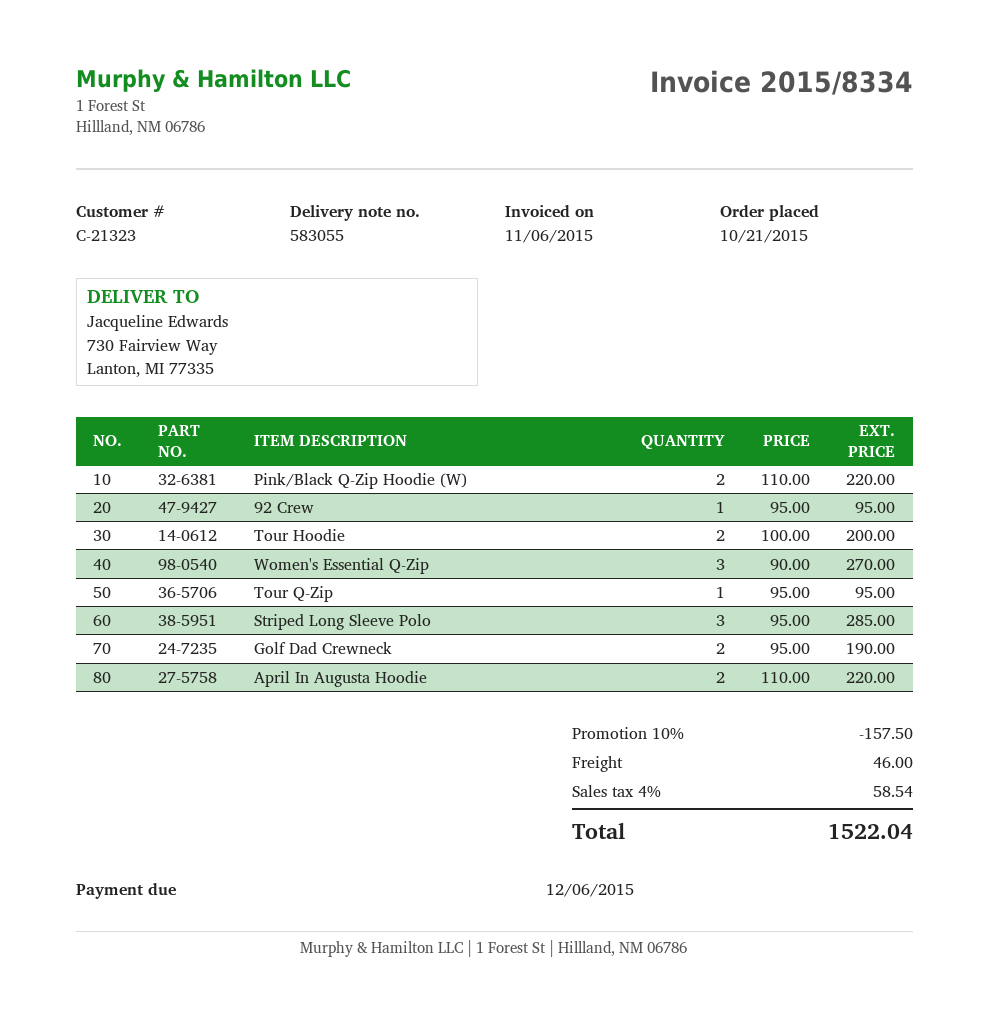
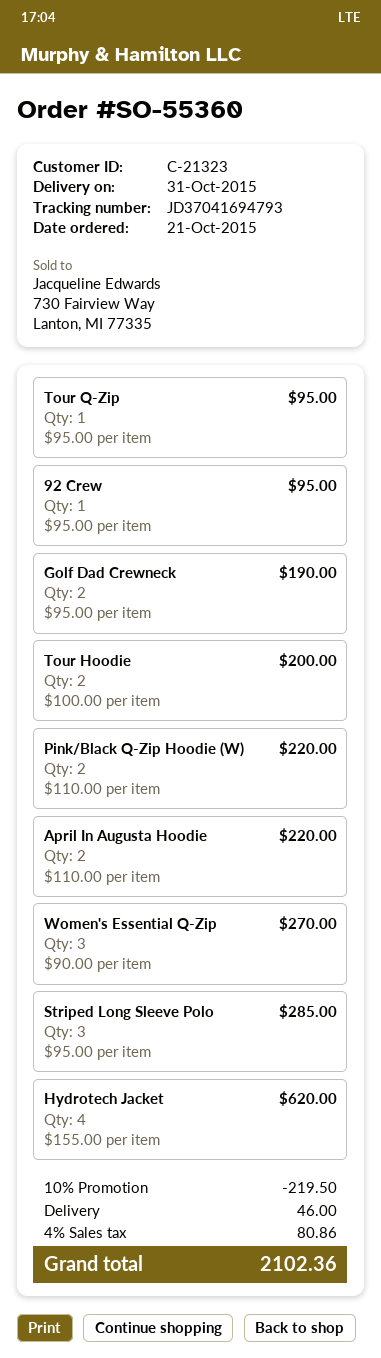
Hydrotech Jacket: none -> 4 x 155.00 = 620.00
discount: 10% = 157.50 -> 10% = 219.50
tax: 4% = 58.54 -> 4% = 80.86
total: 1522.04 -> 2102.36

